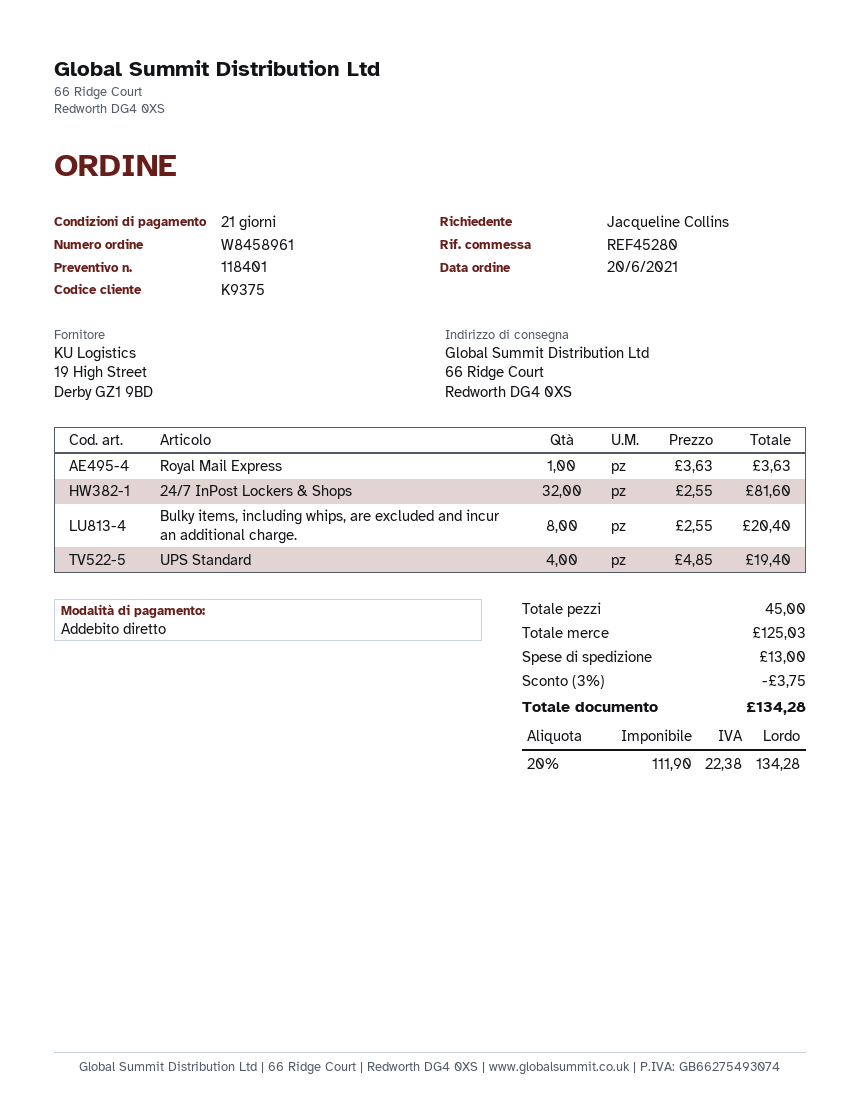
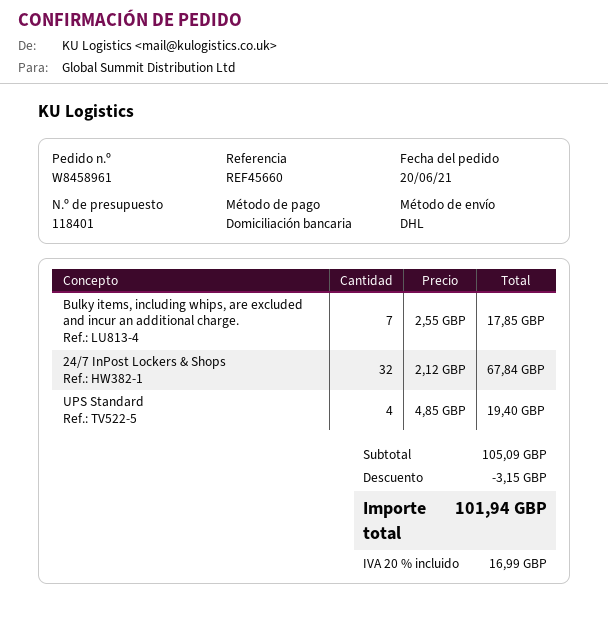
reference: REF45280 -> REF45660
Royal Mail Express: 1 x 3.63 = 3.63 -> none
24/7 InPost Lockers & Shops: 32 x 2.55 = 81.60 -> 32 x 2.12 = 67.84
Bulky items, including whips, are excluded and incur an additional charge.: 8 x 2.55 = 20.40 -> 7 x 2.55 = 17.85
subtotal: 125.03 -> 105.09
discount: 3.75 -> 3.15
shipping: 13.00 -> none
tax: 20% = 22.38 -> 20% = 16.99
total: 134.28 -> 101.94

